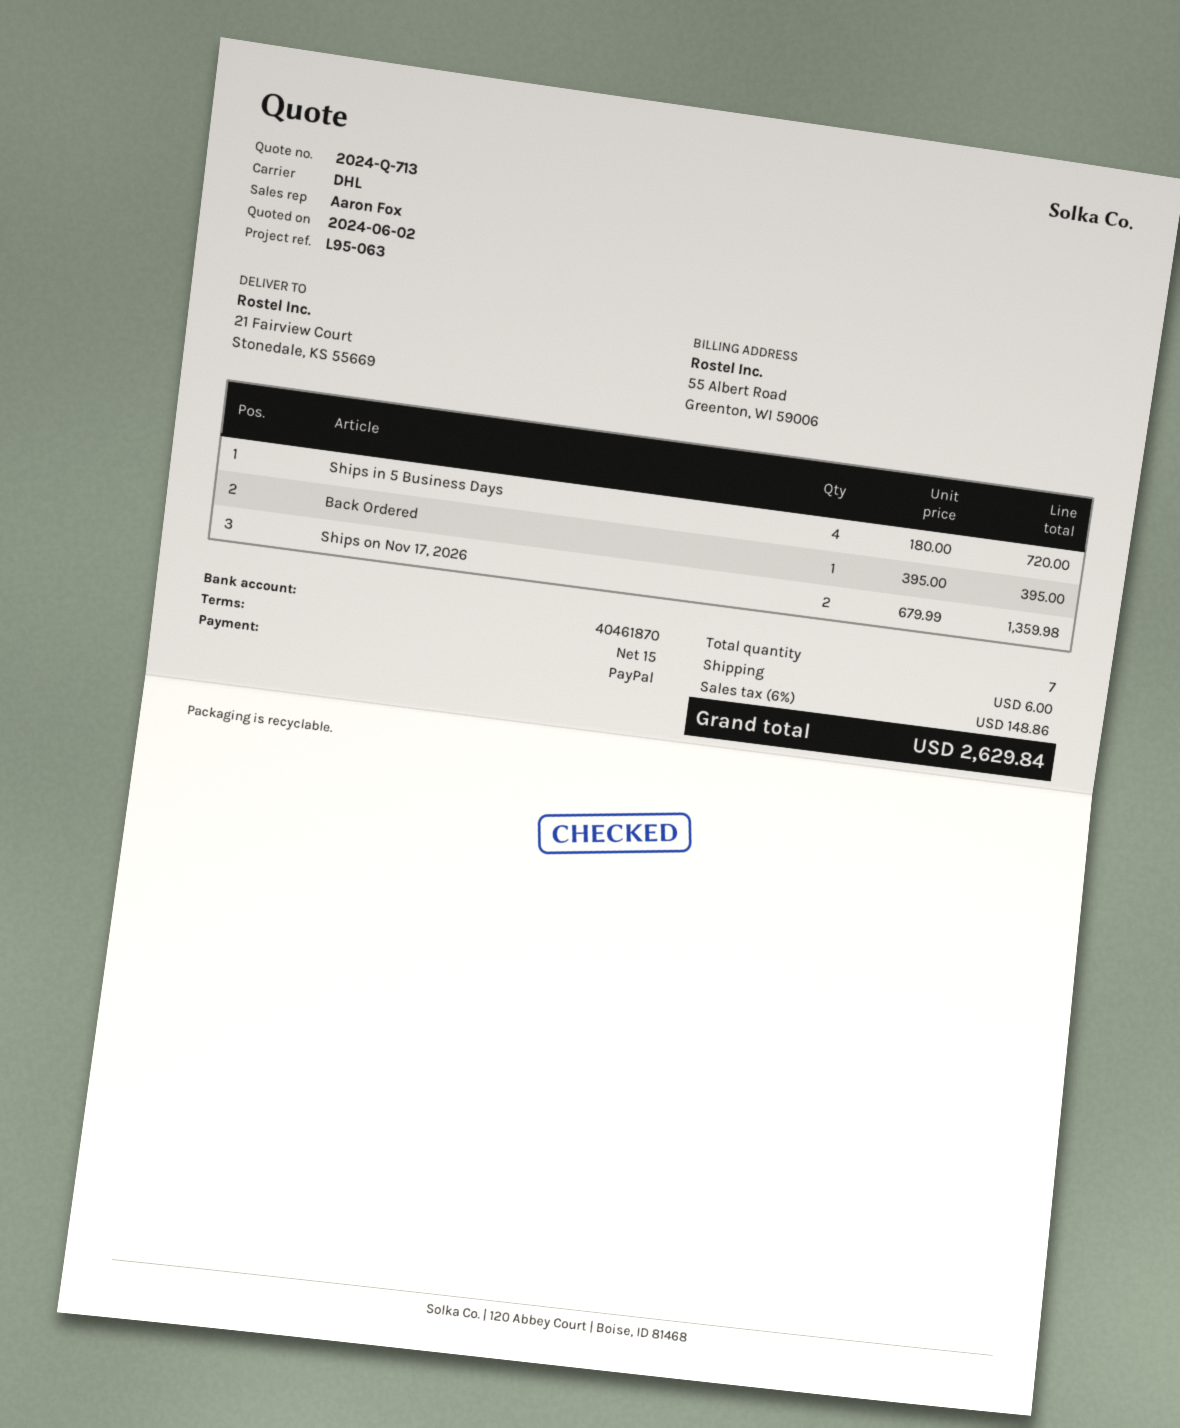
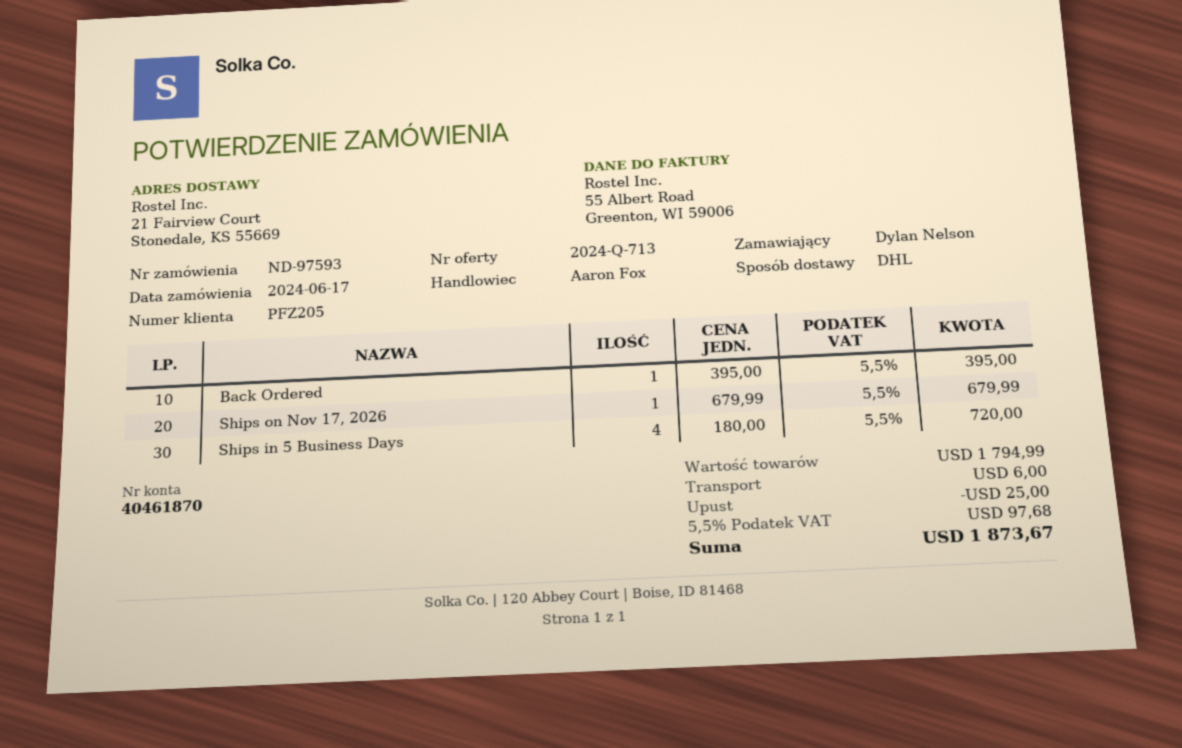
Ships on Nov 17, 2026: 2 x 679.99 = 1359.98 -> 1 x 679.99 = 679.99
discount: none -> 25.00
tax: 6% = 148.86 -> 5.5% = 97.68
total: 2629.84 -> 1873.67

